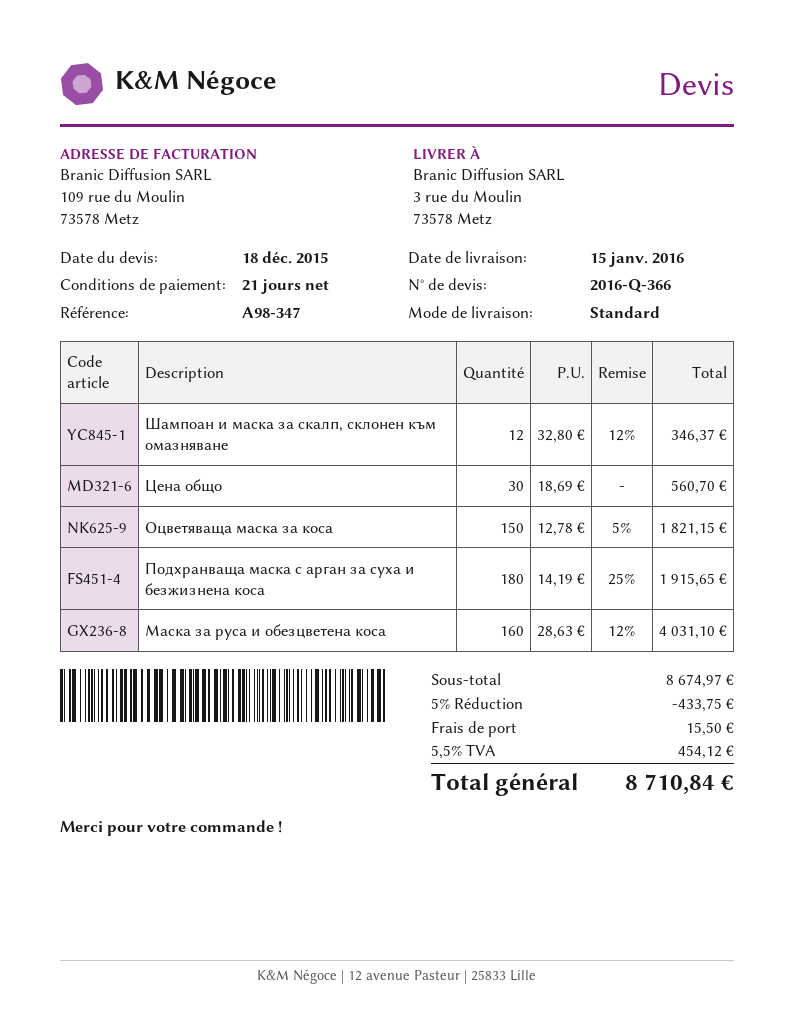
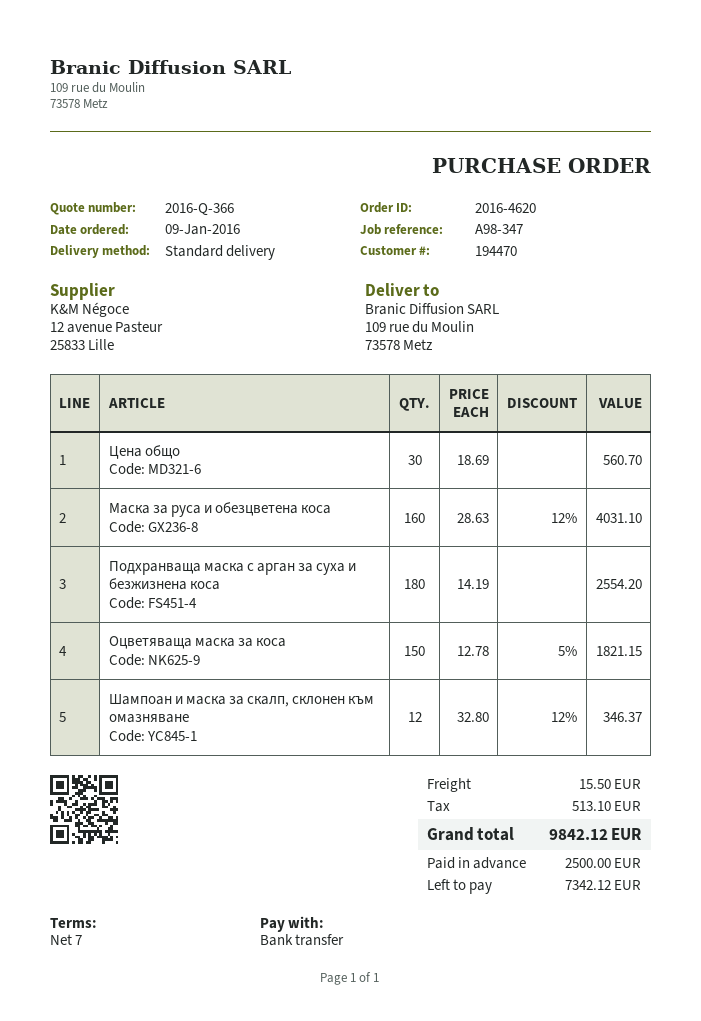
payment terms: 21 days -> 7 days
ship to: 3 rue du Moulin, 73578 Metz -> 109 rue du Moulin, 73578 Metz
Подхранваща маска с арган за суха и безжизнена коса: 180 x 14.19 - 25% = 1915.65 -> 180 x 14.19 = 2554.20
discount: 5% = 433.75 -> none
tax: 454.12 -> 513.10
total: 8710.84 -> 9842.12

